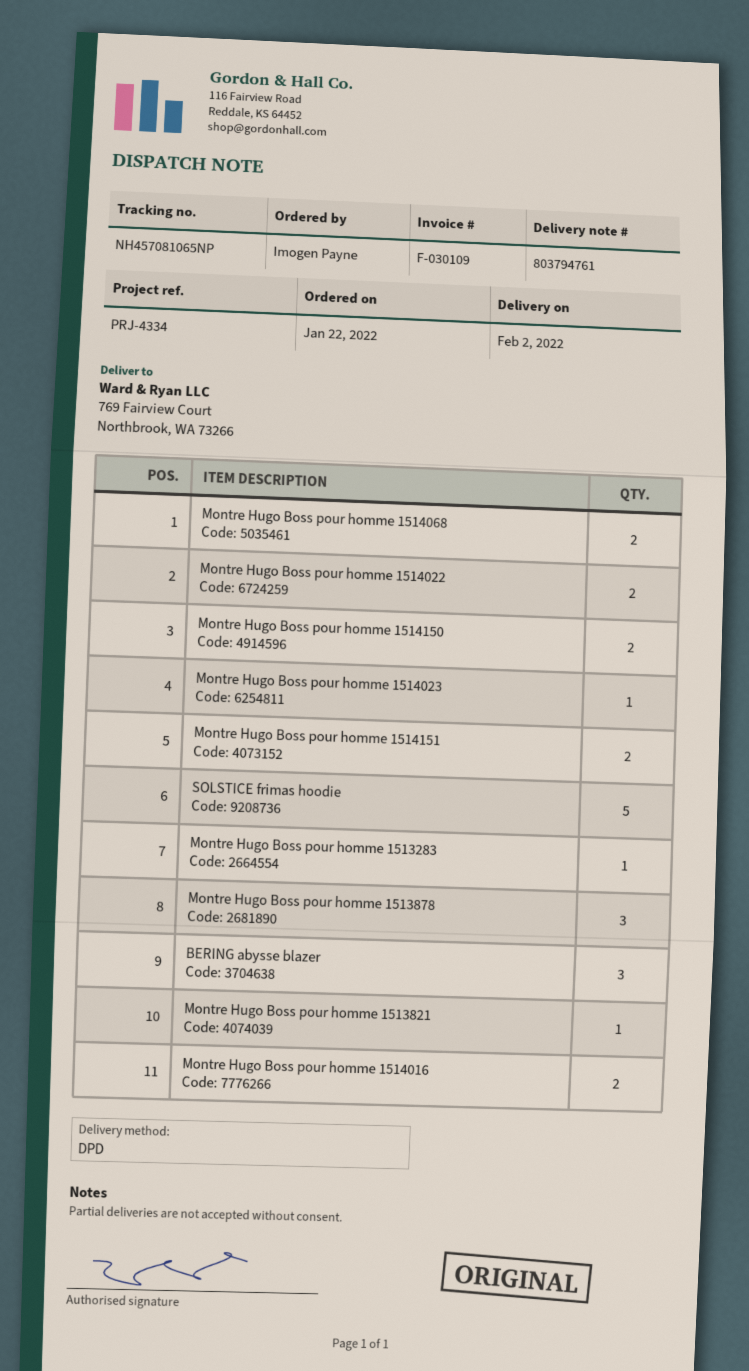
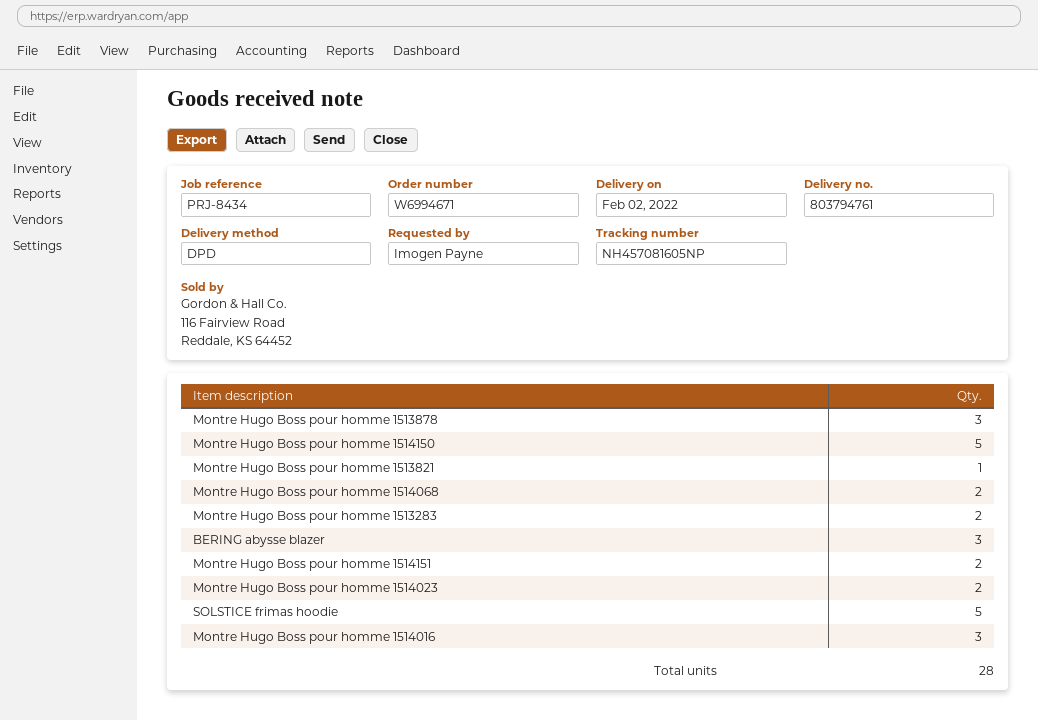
reference: PRJ-4334 -> PRJ-8434
tracking number: NH457081065NP -> NH457081605NP
Montre Hugo Boss pour homme 1514022: 2 -> none
Montre Hugo Boss pour homme 1514150: 2 -> 5
Montre Hugo Boss pour homme 1514023: 1 -> 2
Montre Hugo Boss pour homme 1513283: 1 -> 2
Montre Hugo Boss pour homme 1514016: 2 -> 3

